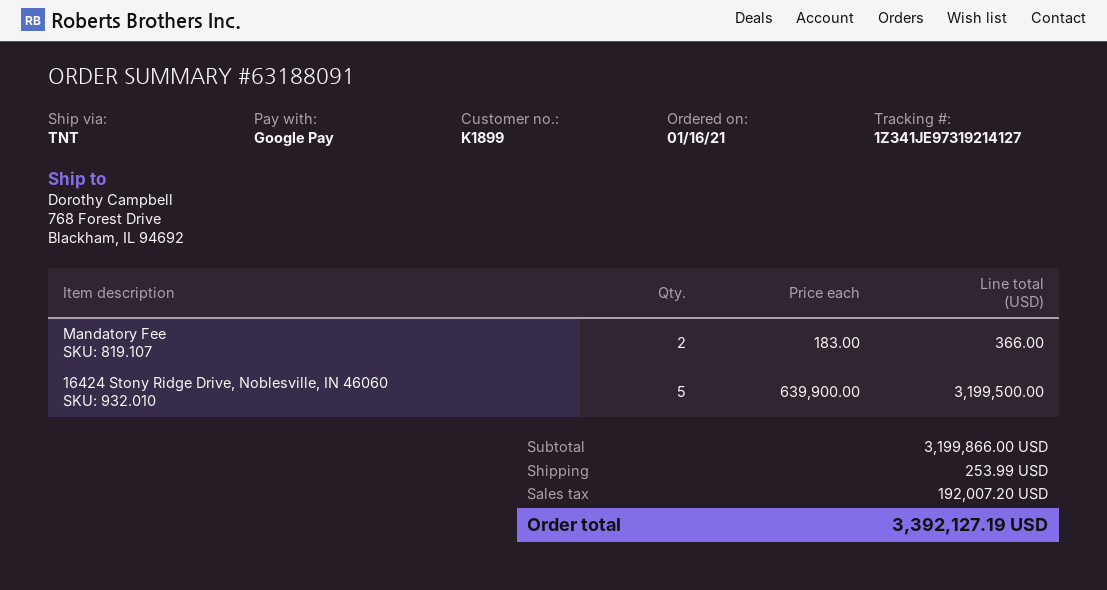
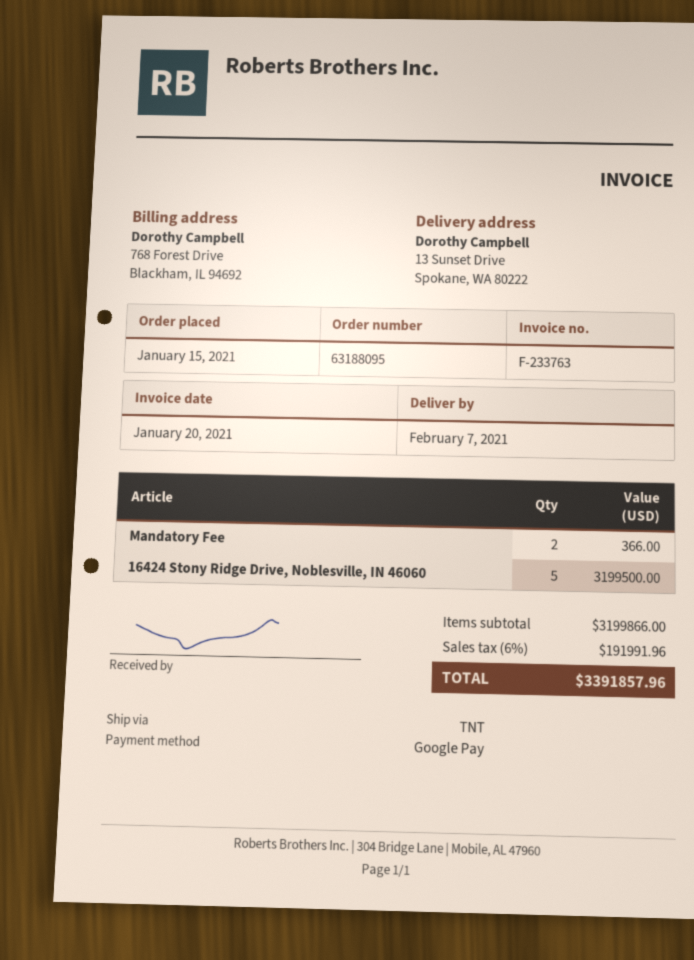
order number: 63188091 -> 63188095
order date: 2021-01-16 -> 2021-01-15
ship to: 768 Forest Drive, Blackham, IL 94692 -> 13 Sunset Drive, Spokane, WA 80222
shipping: 253.99 -> none
tax: 192007.20 -> 191991.96
total: 3392127.19 -> 3391857.96

